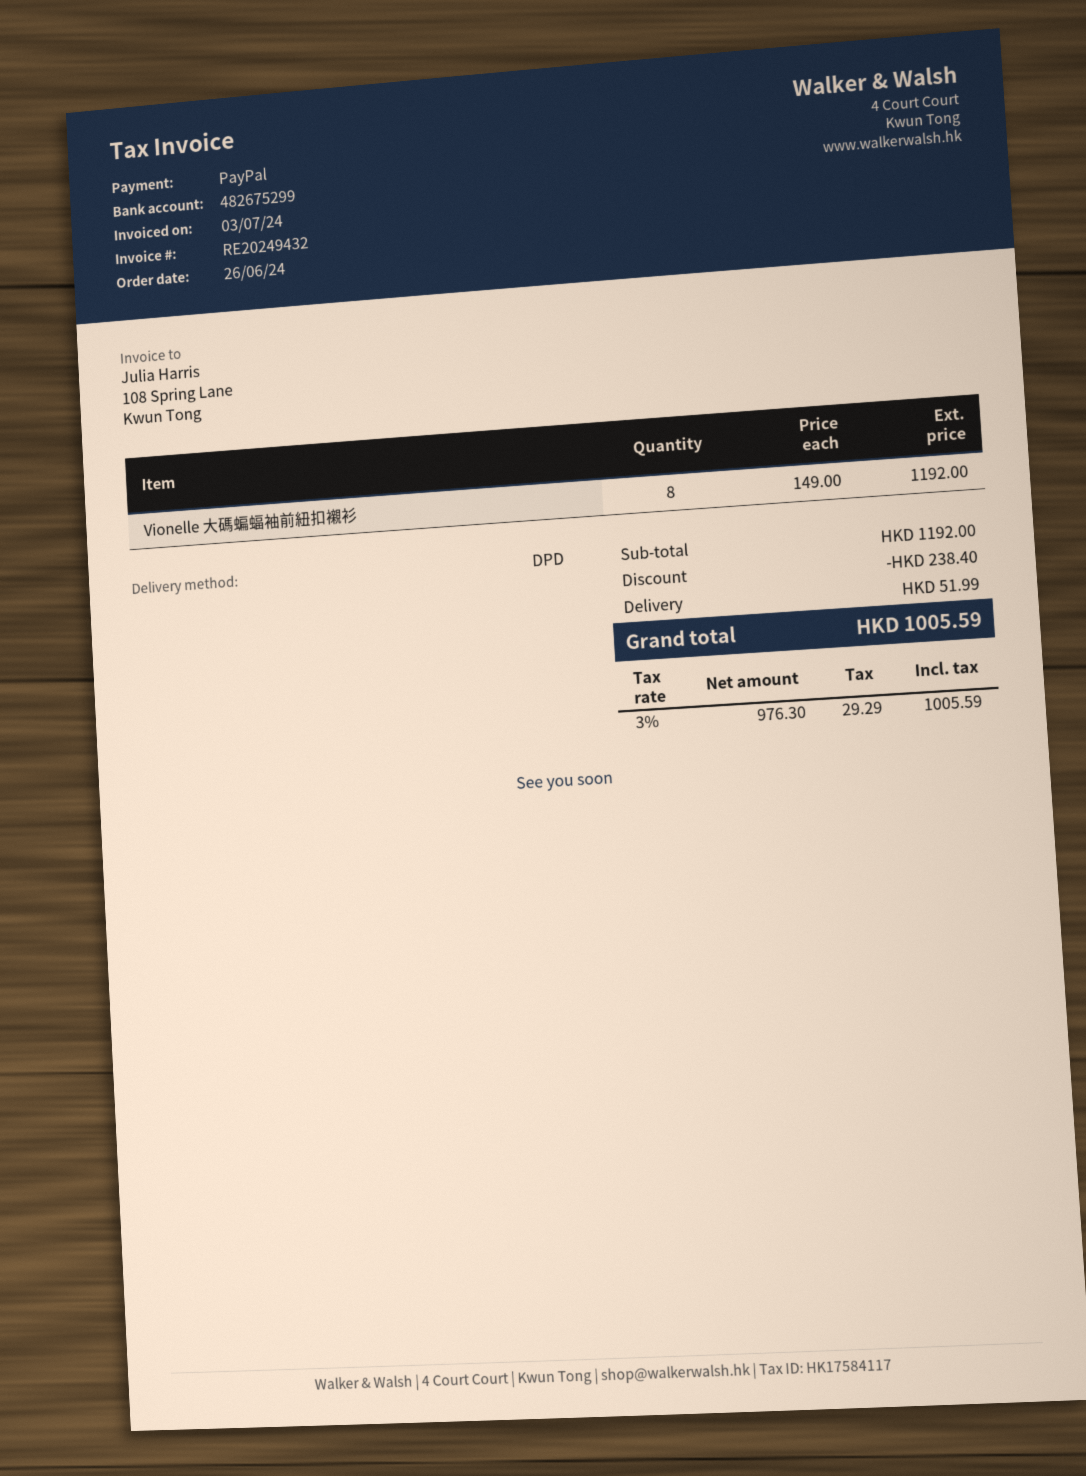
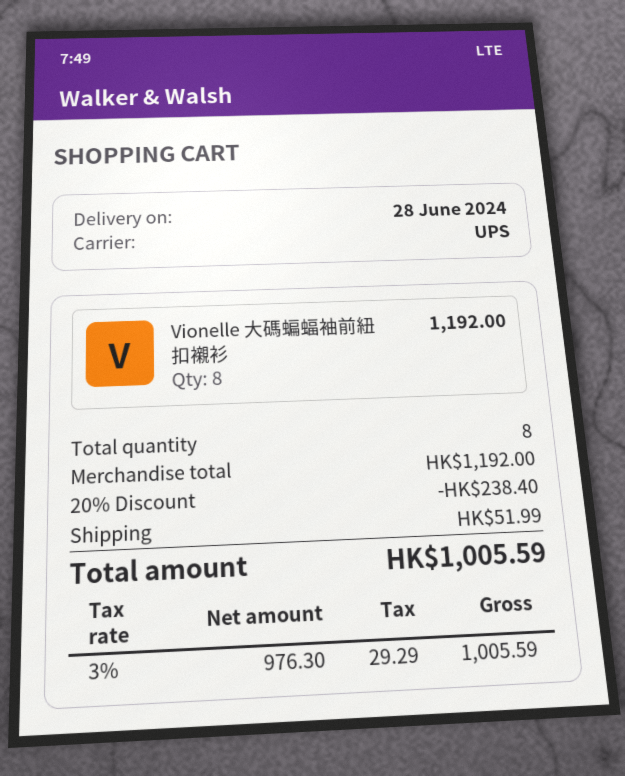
shipping method: DPD -> UPS

